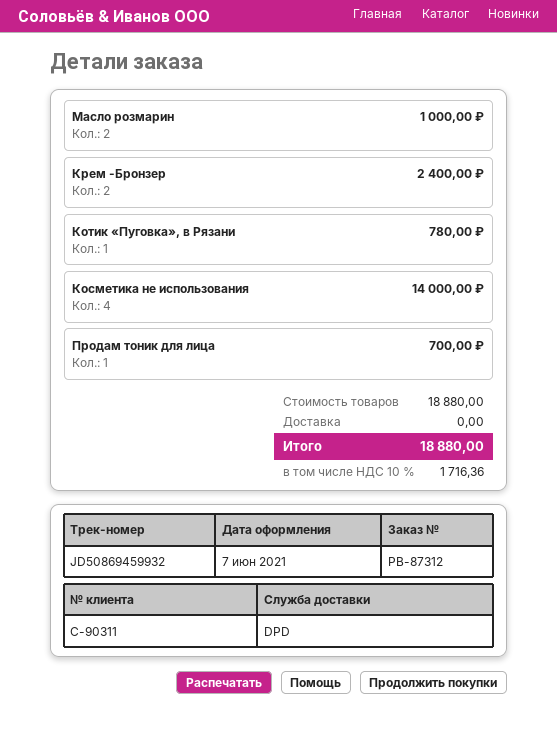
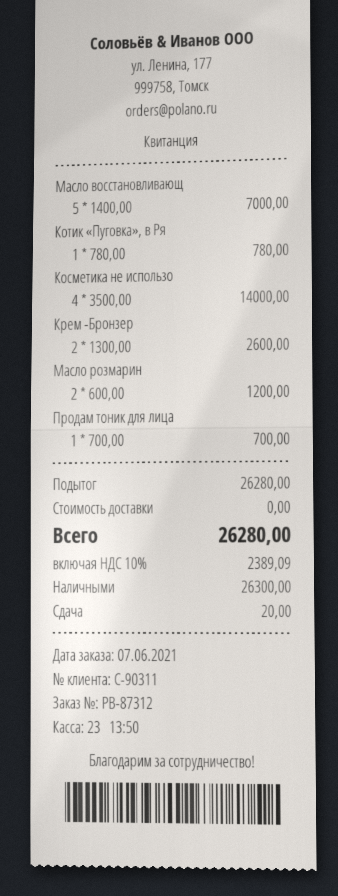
Масло розмарин: 2 for 1000.00 -> 2 for 1200.00
Крем -Бронзер: 2 for 2400.00 -> 2 for 2600.00
Масло восстановливающ: none -> 5 for 7000.00
subtotal: 18880.00 -> 26280.00
tax: 10% = 1716.36 -> 10% = 2389.09
total: 18880.00 -> 26280.00

